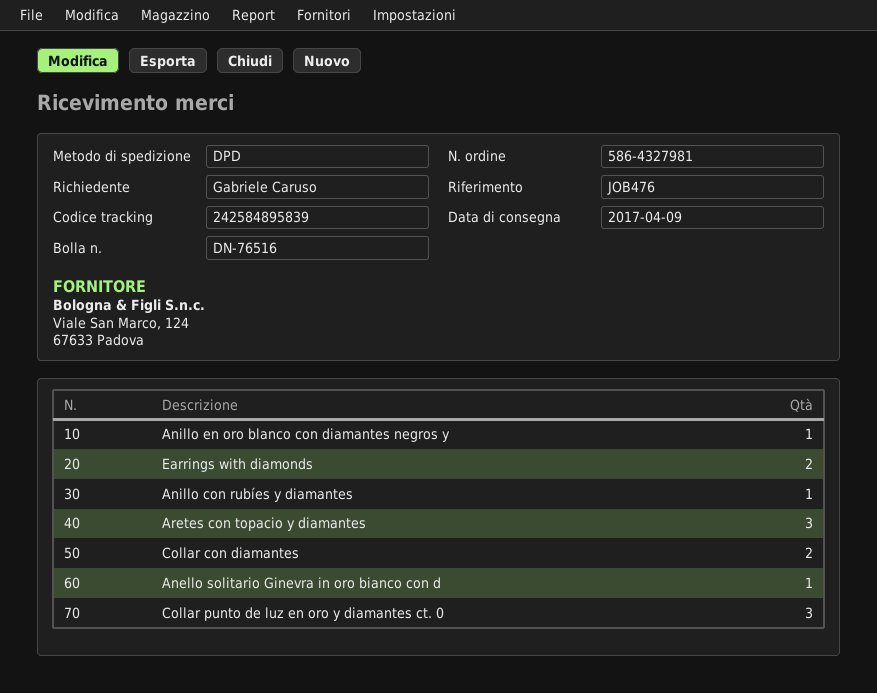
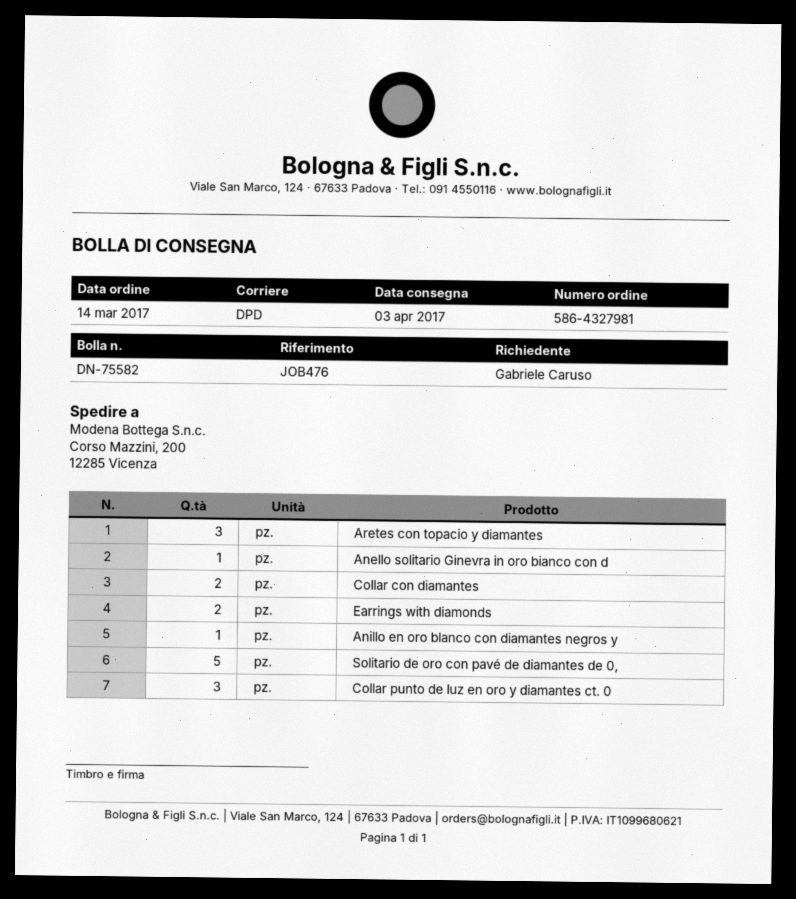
delivery note number: DN-76516 -> DN-75582
delivery date: 2017-04-09 -> 2017-04-03
Anillo con rubíes y diamantes: 1 -> none
Solitario de oro con pavé de diamantes de 0,: none -> 5

